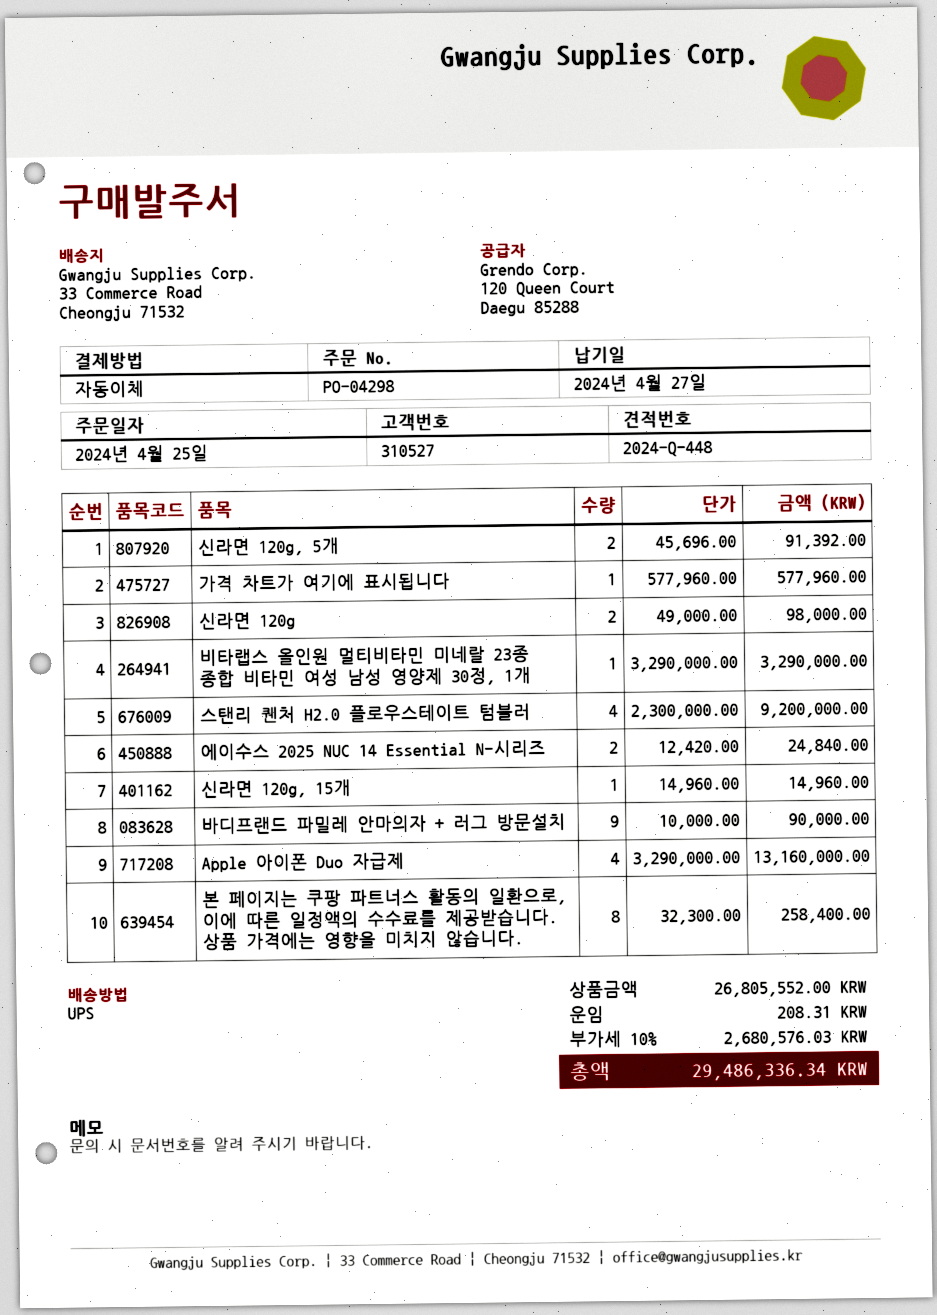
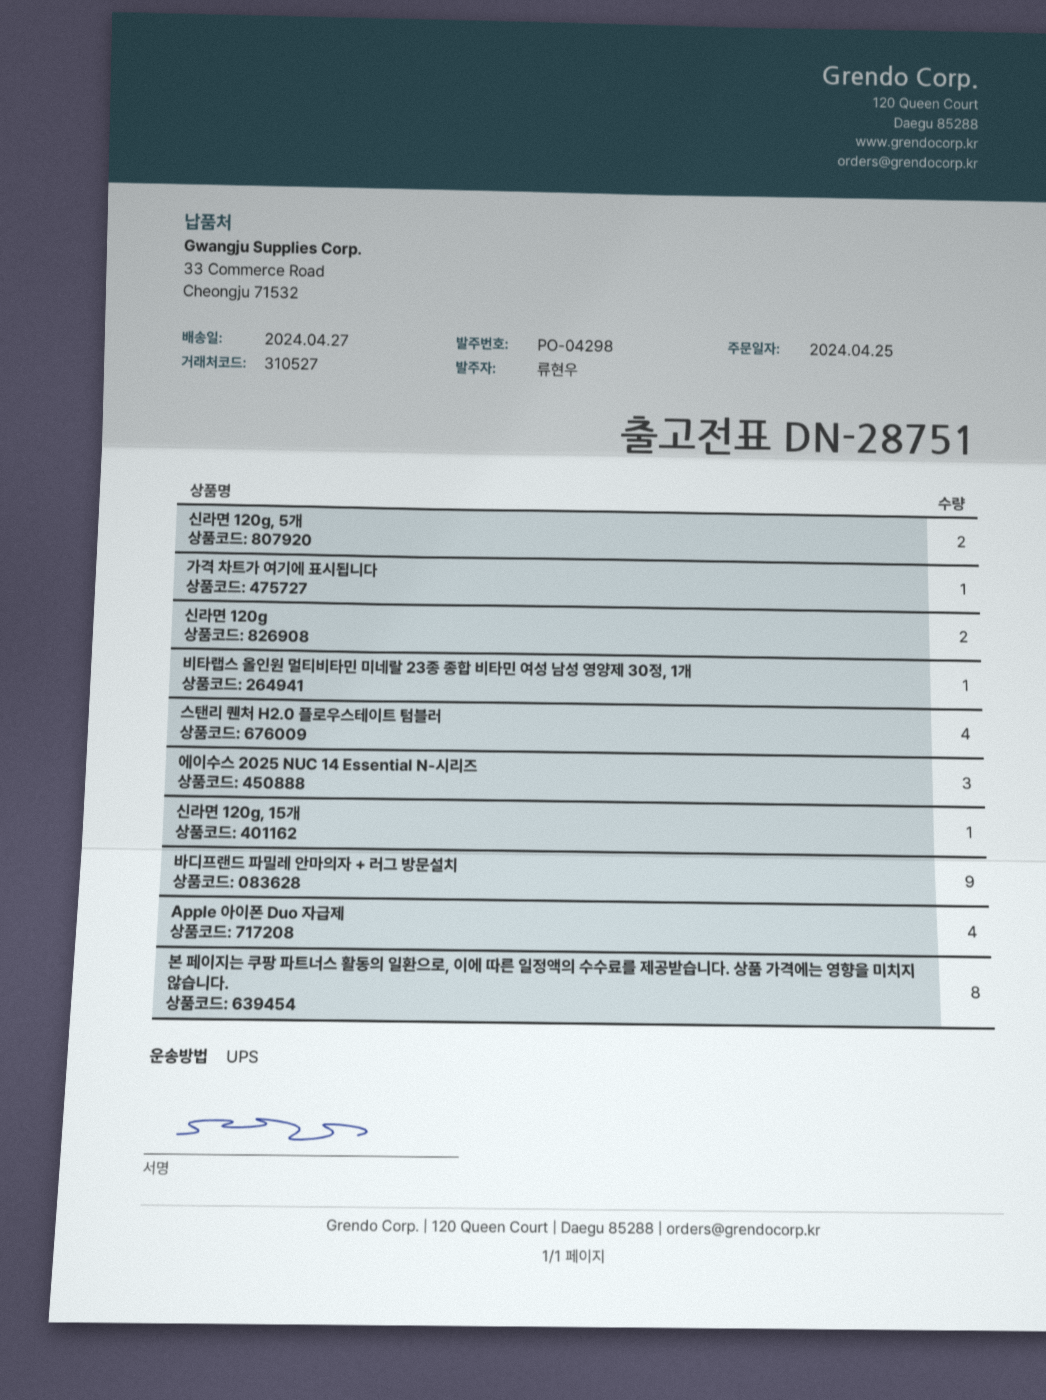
에이수스 2025 NUC 14 Essential N-시리즈: 2 -> 3

